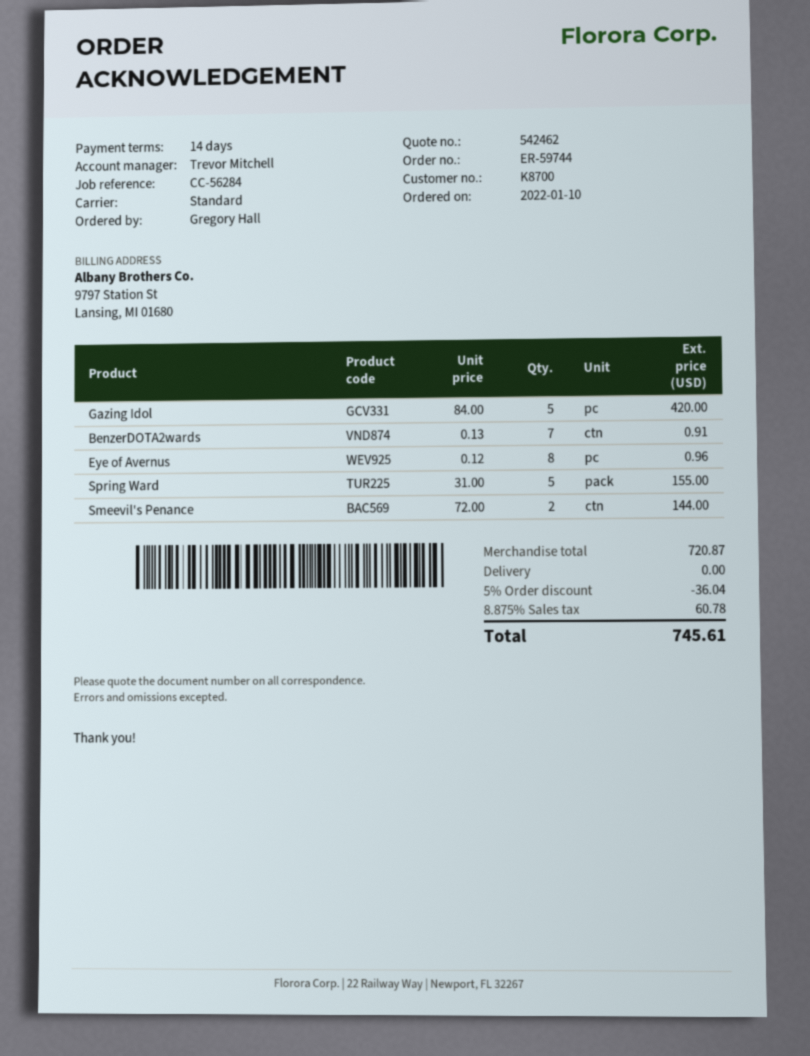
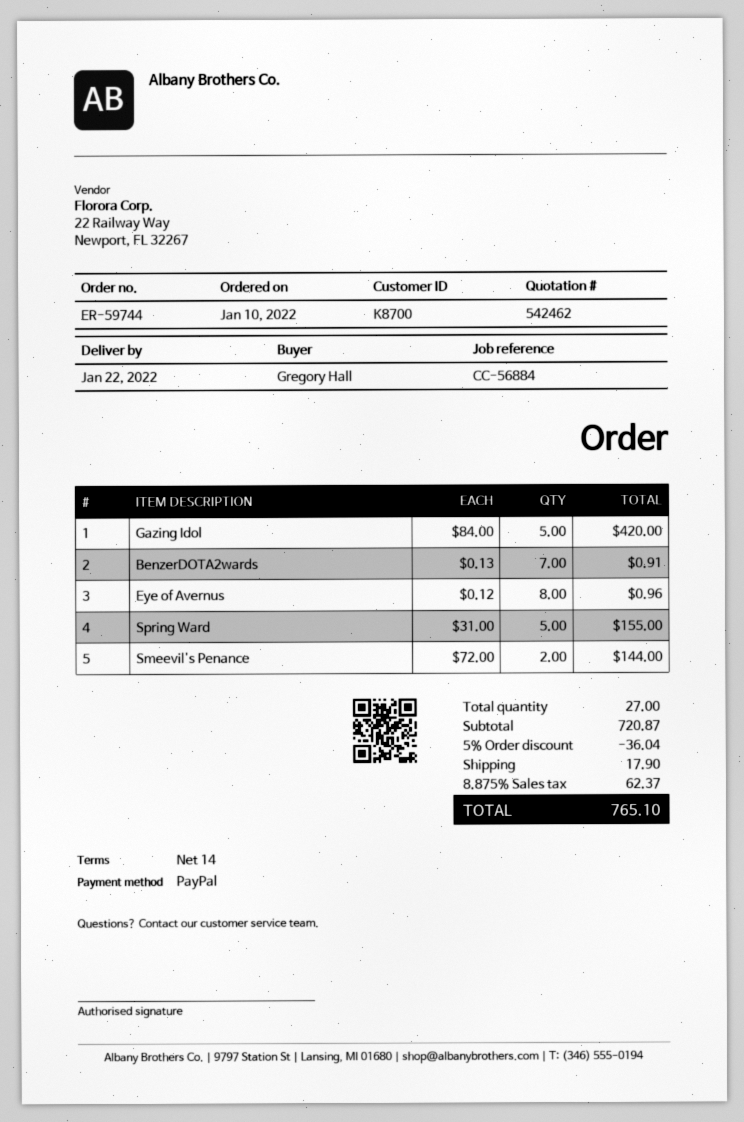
reference: CC-56284 -> CC-56884
shipping: 0.00 -> 17.90
tax: 8.875% = 60.78 -> 8.875% = 62.37
total: 745.61 -> 765.10

